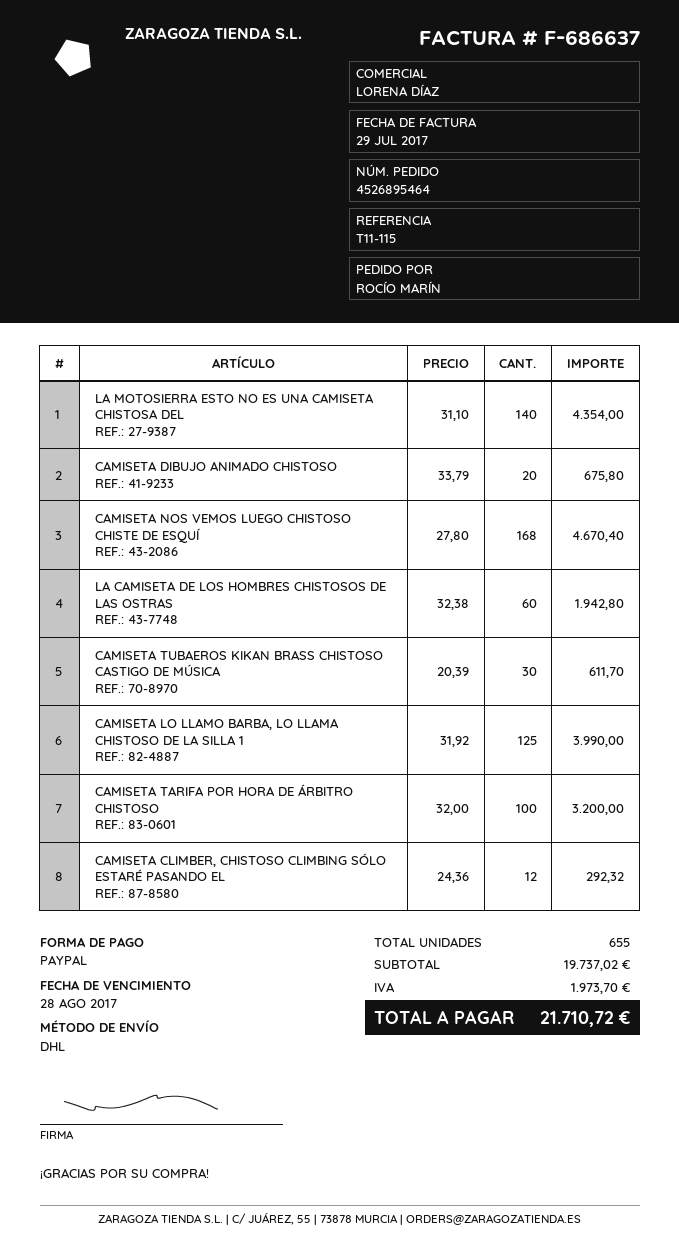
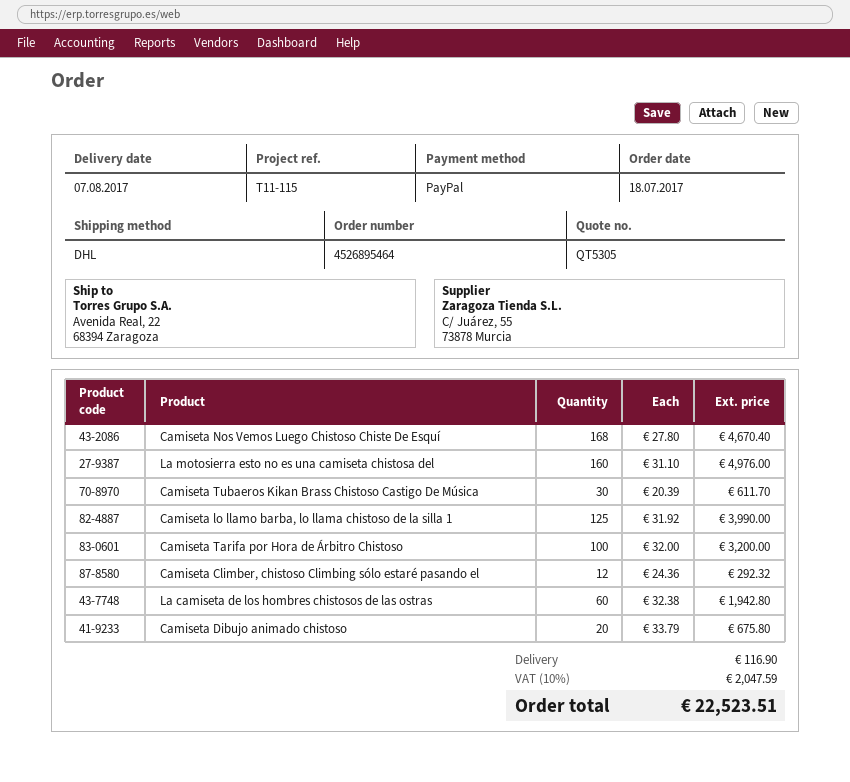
LA MOTOSIERRA ESTO NO ES UNA CAMISETA CHISTOSA DEL: 140 x 31.10 = 4354.00 -> 160 x 31.10 = 4976.00
shipping: none -> 116.90
tax: 1973.70 -> 2047.59
total: 21710.72 -> 22523.51

